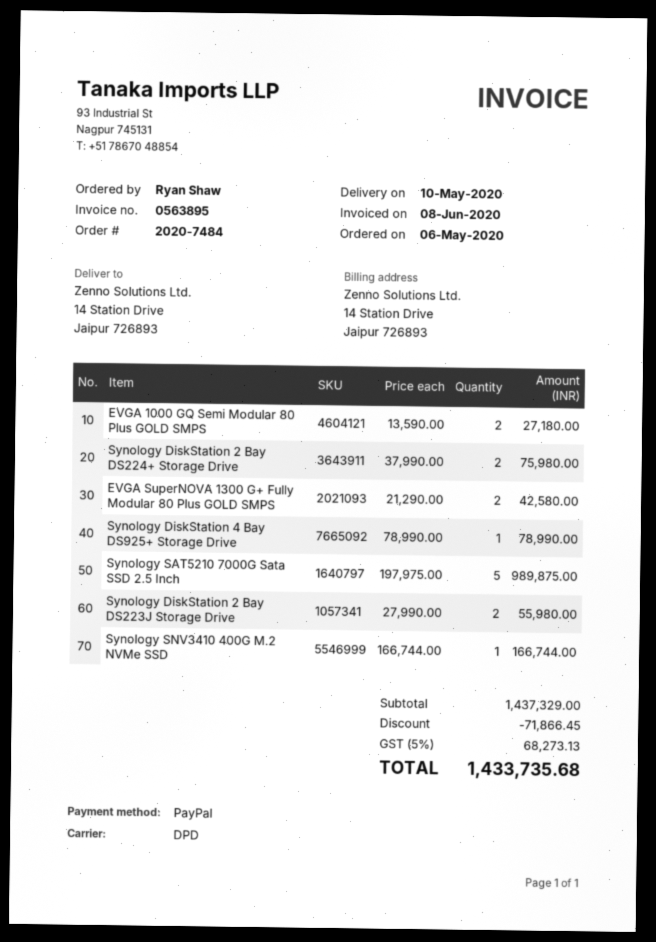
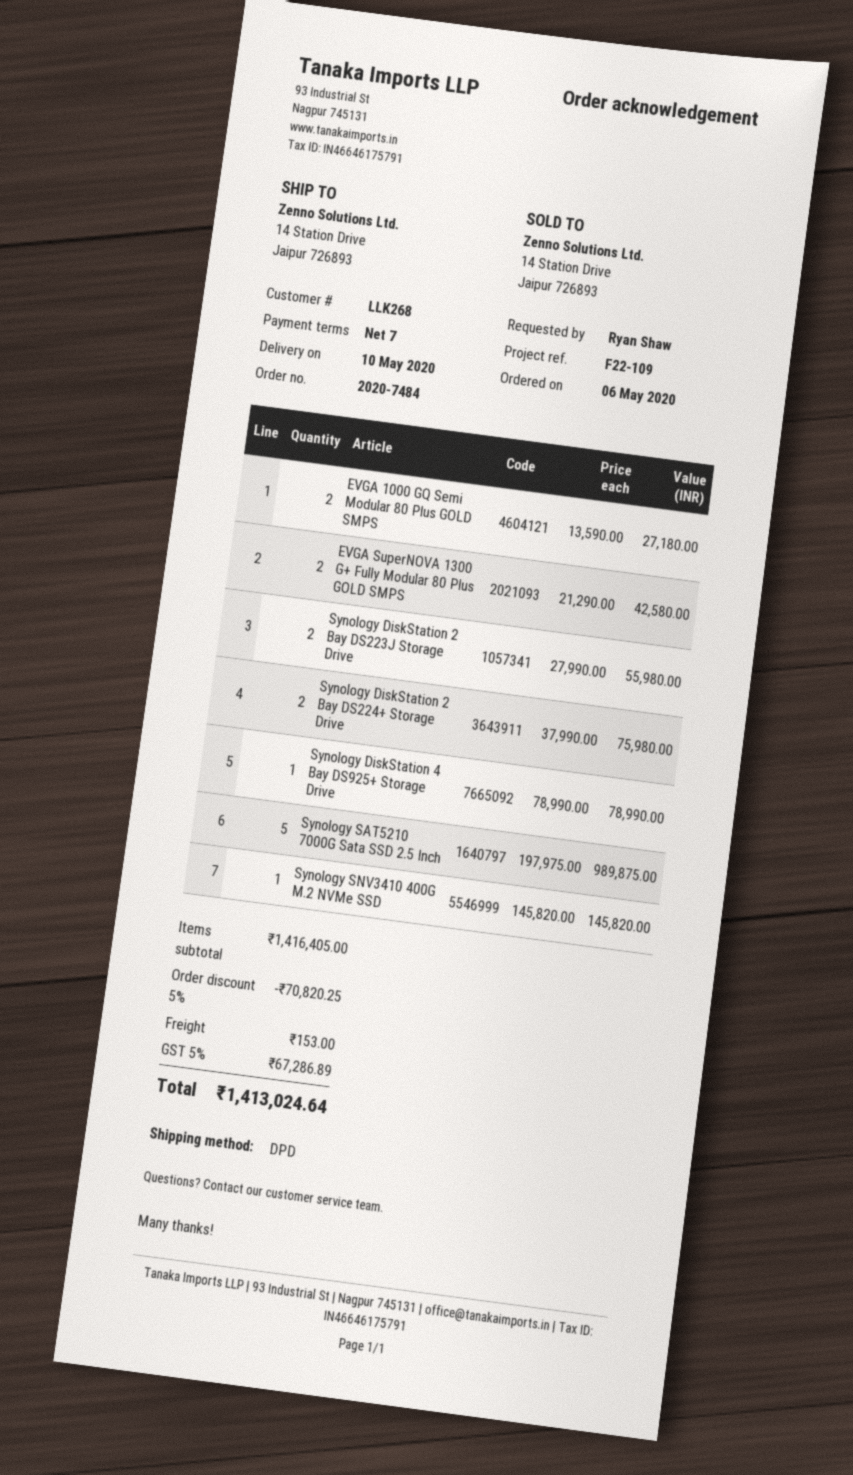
Synology SNV3410 400G M.2 NVMe SSD: 1 x 166744.00 = 166744.00 -> 1 x 145820.00 = 145820.00
subtotal: 1437329.00 -> 1416405.00
discount: 71866.45 -> 70820.25
shipping: none -> 153.00
tax: 5% = 68273.13 -> 5% = 67286.89
total: 1433735.68 -> 1413024.64

